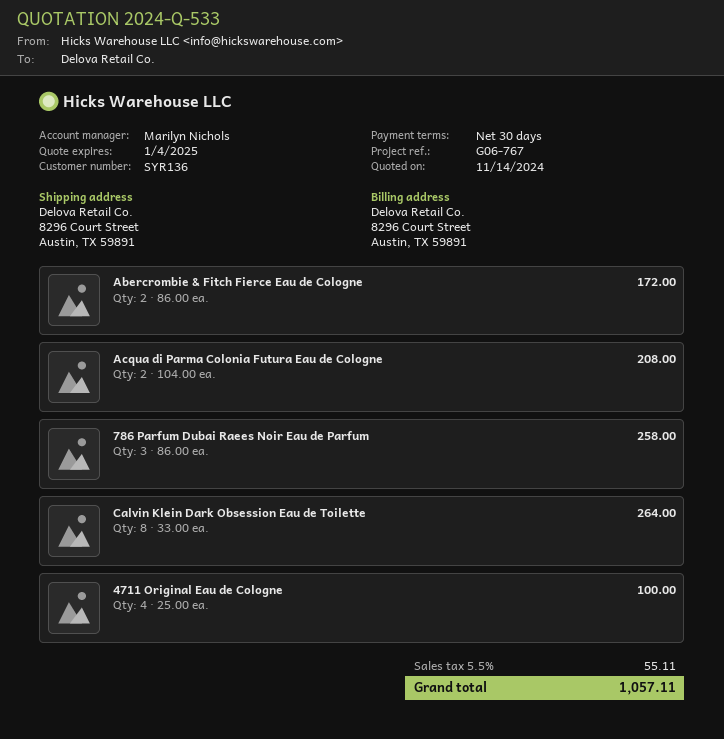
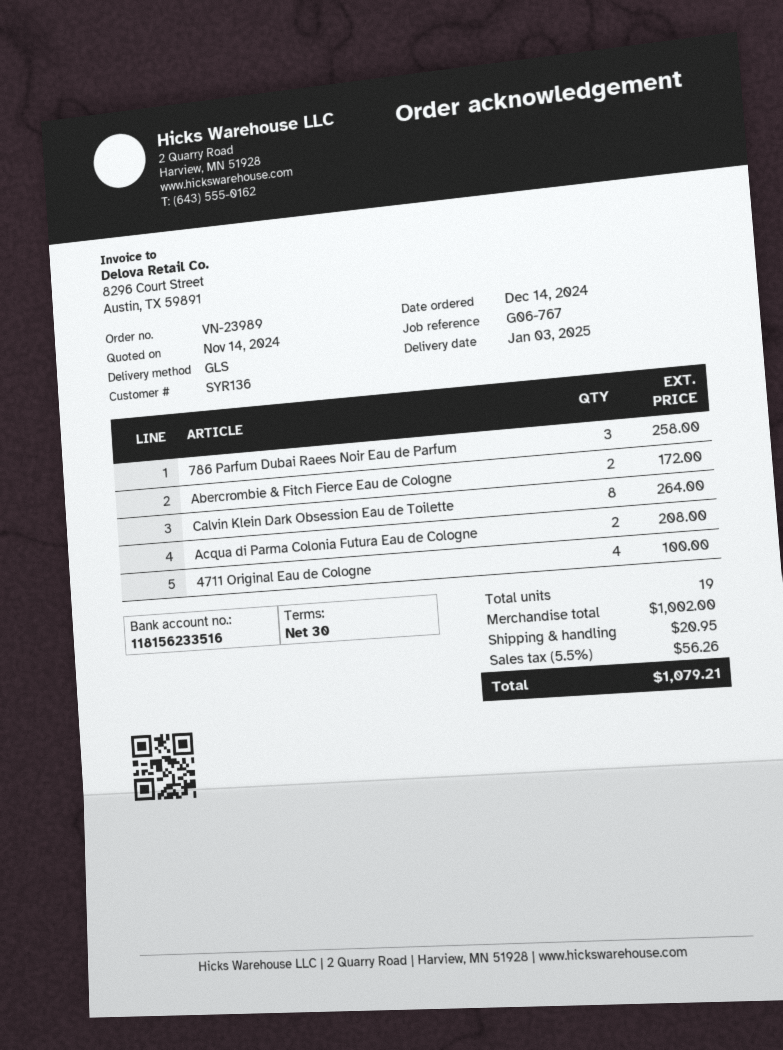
shipping: none -> 20.95
tax: 5.5% = 55.11 -> 5.5% = 56.26
total: 1057.11 -> 1079.21

